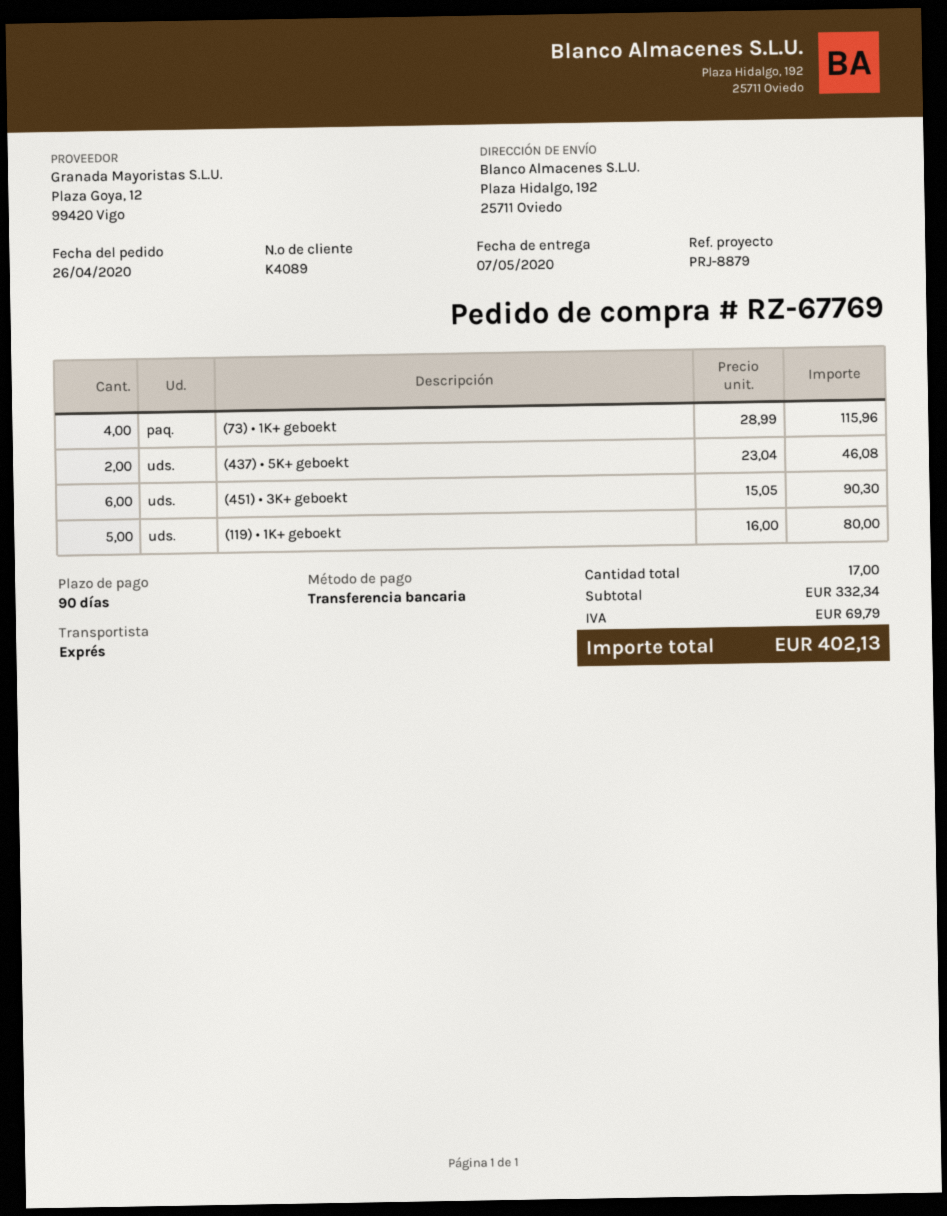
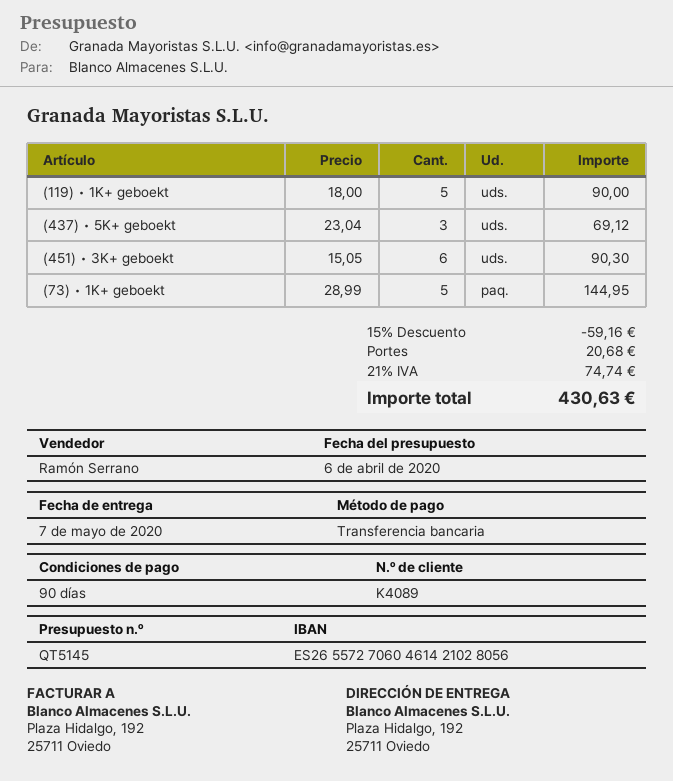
(73) • 1K+ geboekt: 4 x 28.99 = 115.96 -> 5 x 28.99 = 144.95
(437) • 5K+ geboekt: 2 x 23.04 = 46.08 -> 3 x 23.04 = 69.12
(119) • 1K+ geboekt: 5 x 16.00 = 80.00 -> 5 x 18.00 = 90.00
discount: none -> 15% = 59.16
shipping: none -> 20.68
tax: 69.79 -> 74.74
total: 402.13 -> 430.63

